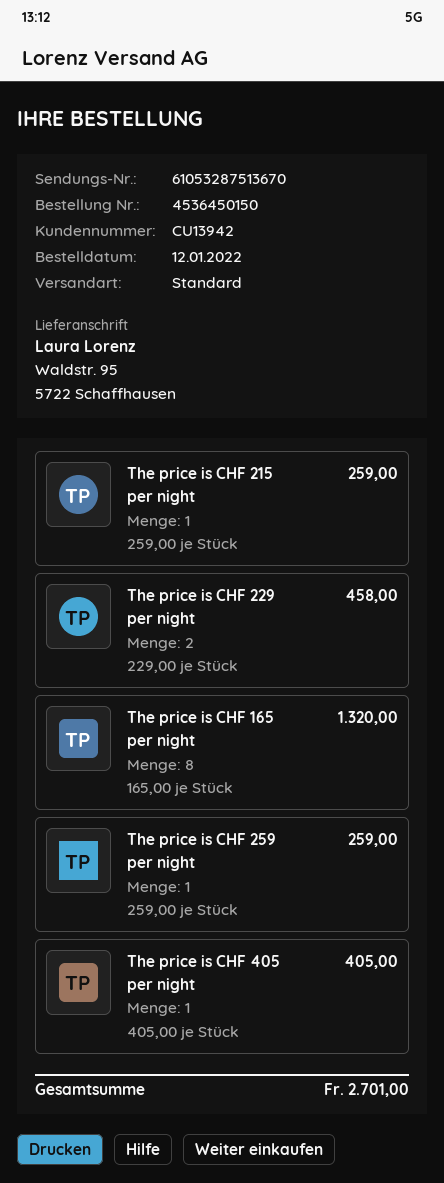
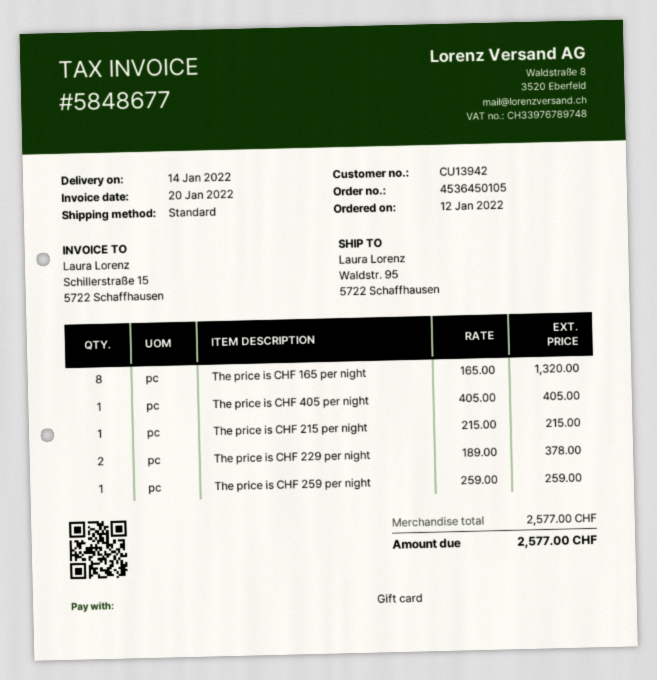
order number: 4536450150 -> 4536450105
The price is CHF 215 per night: 1 x 259.00 = 259.00 -> 1 x 215.00 = 215.00
The price is CHF 229 per night: 2 x 229.00 = 458.00 -> 2 x 189.00 = 378.00
total: 2701.00 -> 2577.00

